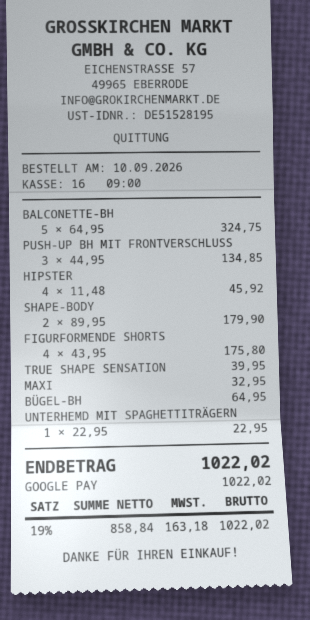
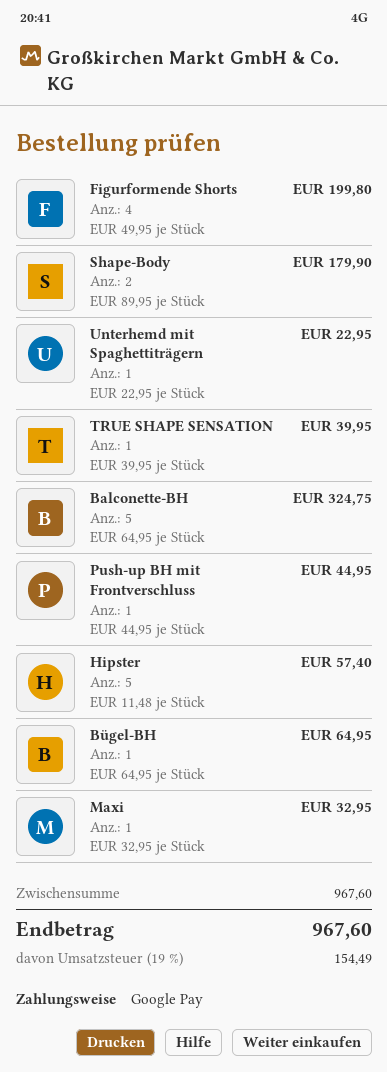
PUSH-UP BH MIT FRONTVERSCHLUSS: 3 x 44.95 = 134.85 -> 1 x 44.95 = 44.95
HIPSTER: 4 x 11.48 = 45.92 -> 5 x 11.48 = 57.40
FIGURFORMENDE SHORTS: 4 x 43.95 = 175.80 -> 4 x 49.95 = 199.80
tax: 19% = 163.18 -> 19% = 154.49
total: 1022.02 -> 967.60

